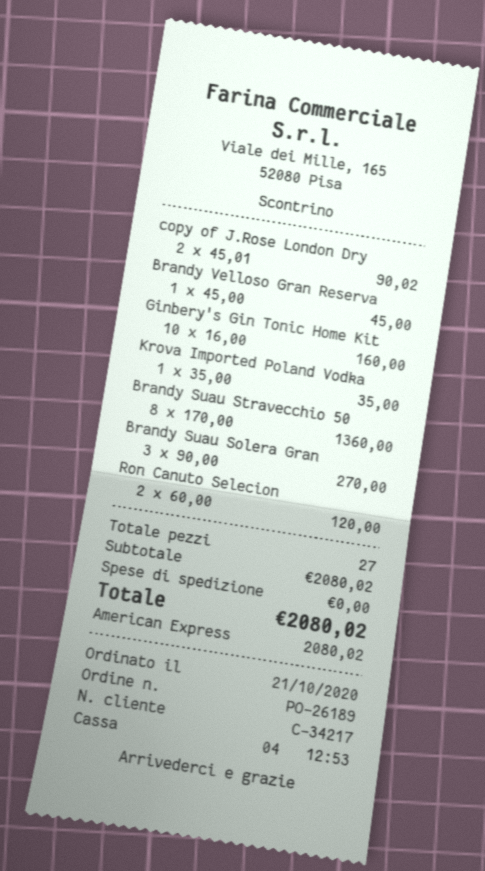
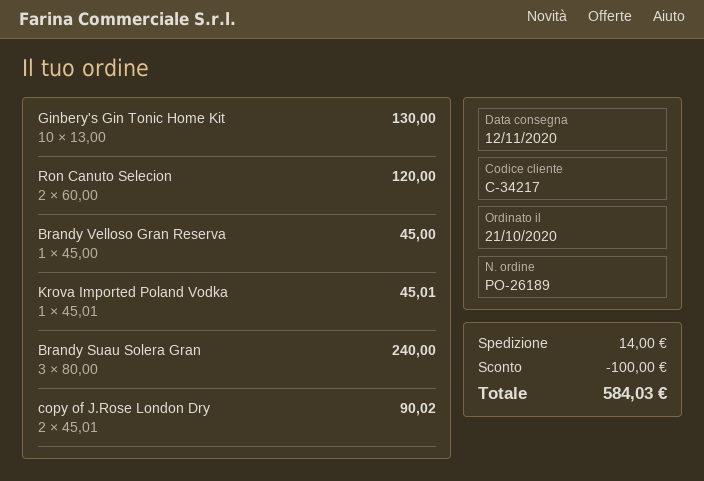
Ginbery's Gin Tonic Home Kit: 10 x 16.00 = 160.00 -> 10 x 13.00 = 130.00
Krova Imported Poland Vodka: 1 x 35.00 = 35.00 -> 1 x 45.01 = 45.01
Brandy Suau Stravecchio 50: 8 x 170.00 = 1360.00 -> none
Brandy Suau Solera Gran: 3 x 90.00 = 270.00 -> 3 x 80.00 = 240.00
discount: none -> 100.00
shipping: 0.00 -> 14.00
total: 2080.02 -> 584.03

